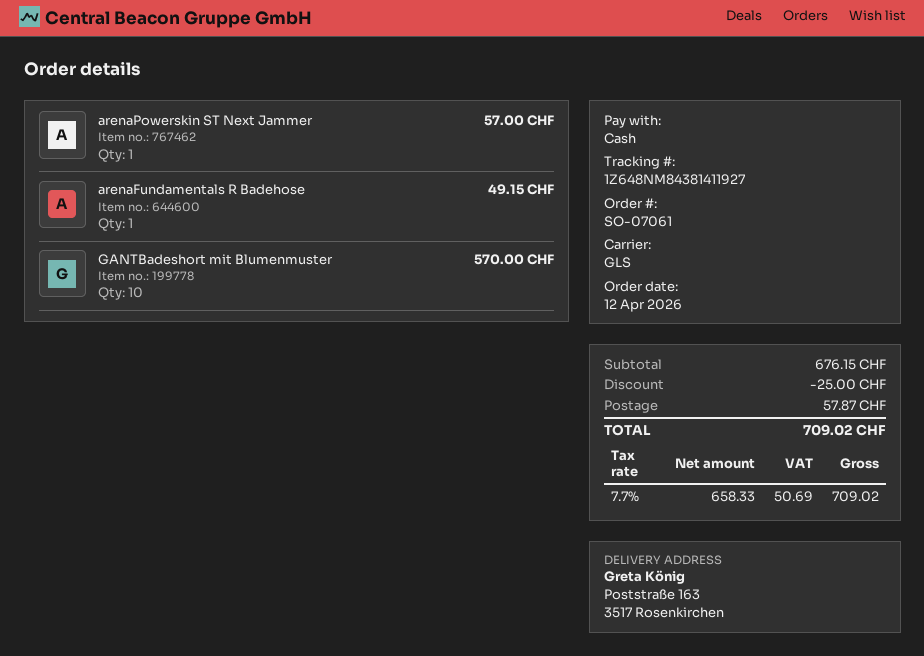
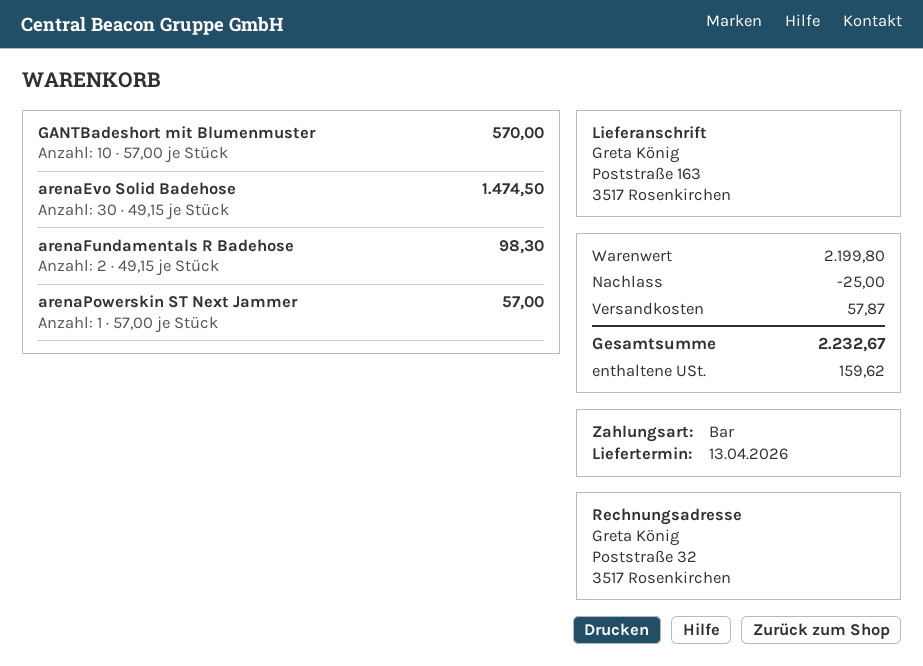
arenaFundamentals R Badehose: 1 for 49.15 -> 2 for 98.30
arenaEvo Solid Badehose: none -> 30 for 1474.50
subtotal: 676.15 -> 2199.80
tax: 50.69 -> 159.62
total: 709.02 -> 2232.67

